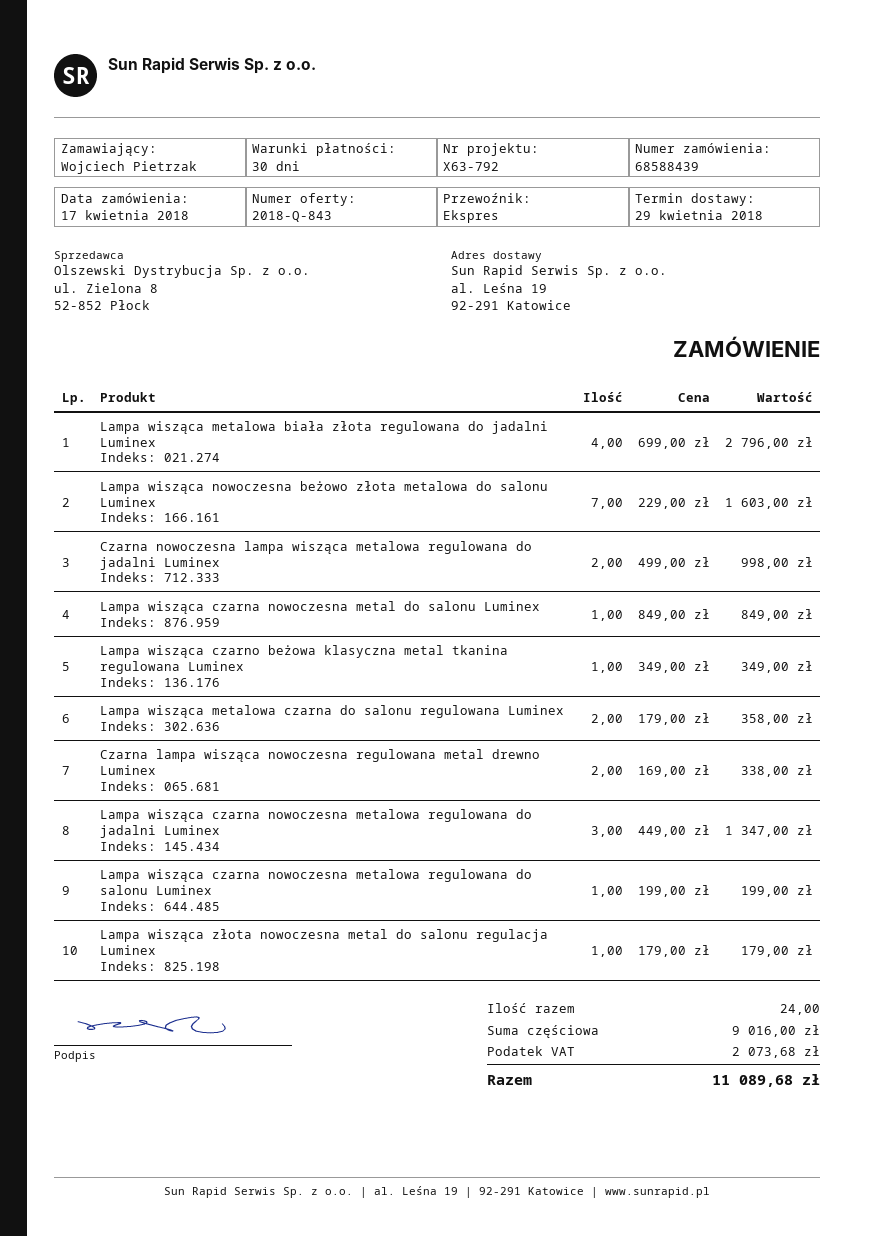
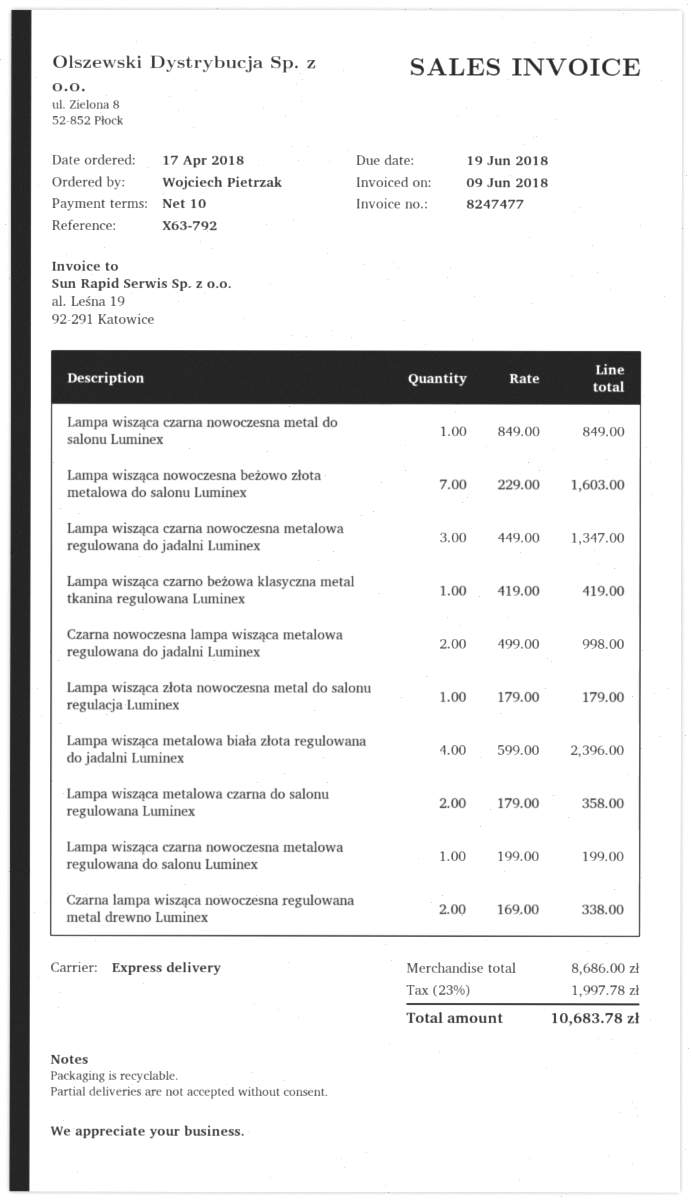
payment terms: 30 days -> 10 days
Lampa wisząca metalowa biała złota regulowana do jadalni Luminex: 4 x 699.00 = 2796.00 -> 4 x 599.00 = 2396.00
Lampa wisząca czarno beżowa klasyczna metal tkanina regulowana Luminex: 1 x 349.00 = 349.00 -> 1 x 419.00 = 419.00
subtotal: 9016.00 -> 8686.00
tax: 2073.68 -> 1997.78
total: 11089.68 -> 10683.78

